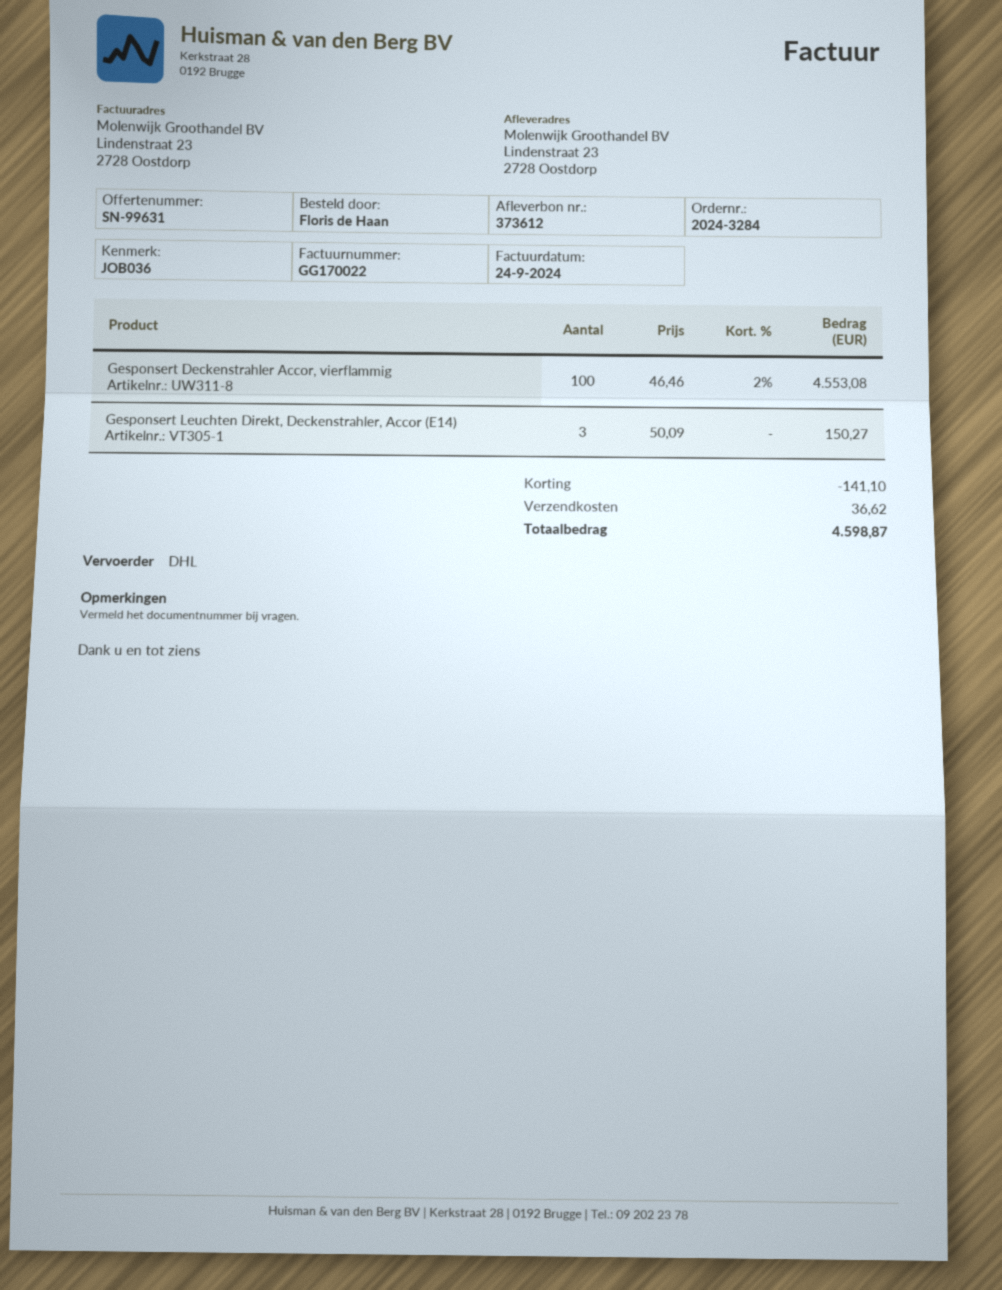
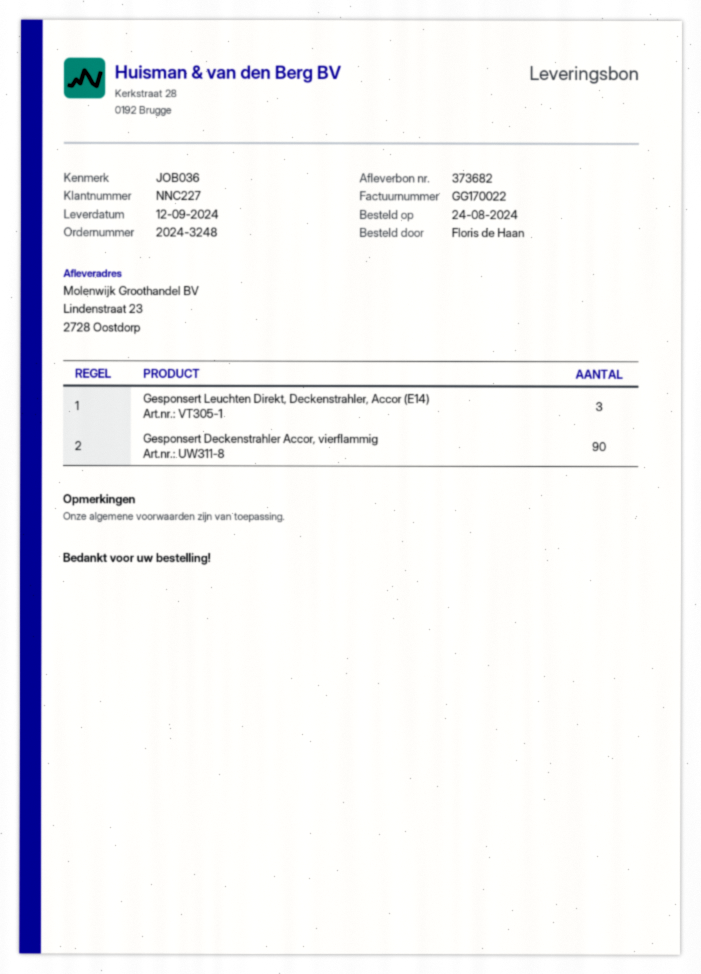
order number: 2024-3284 -> 2024-3248
delivery note number: 373612 -> 373682
Gesponsert Deckenstrahler Accor, vierflammig: 100 -> 90

